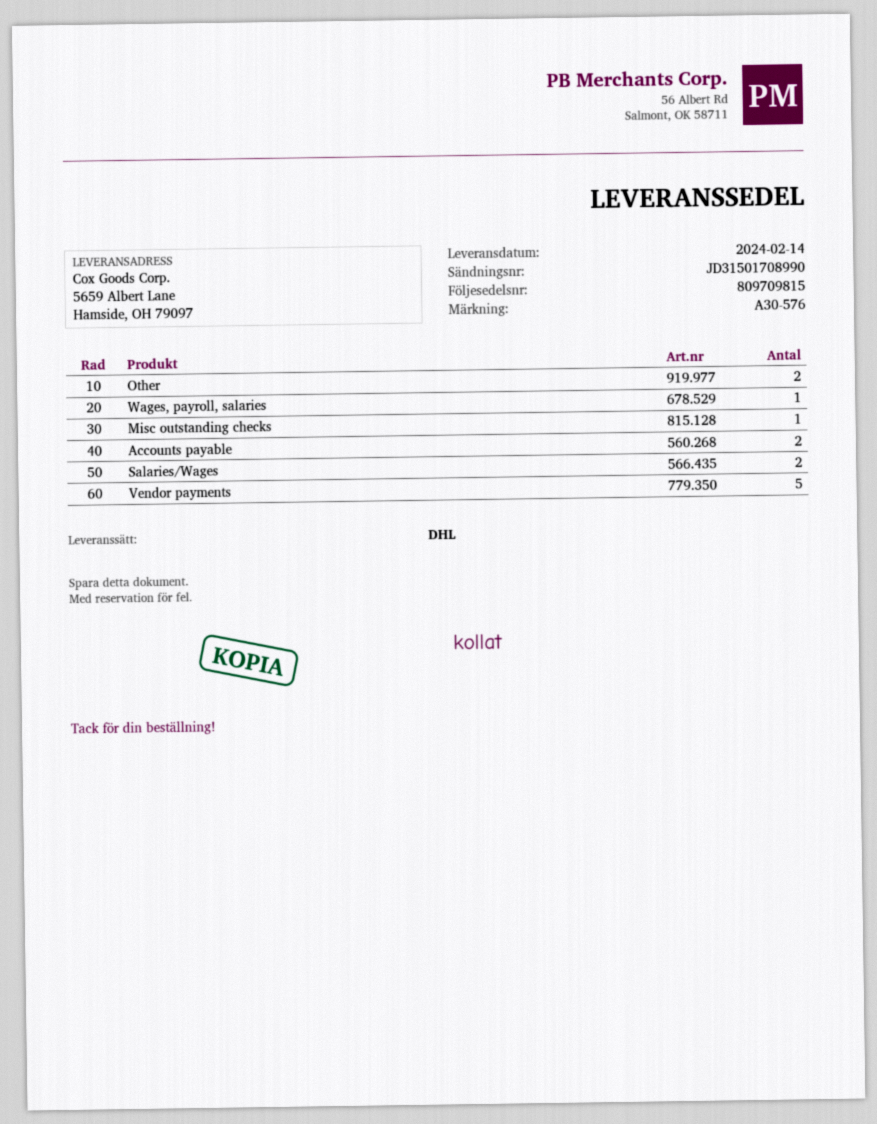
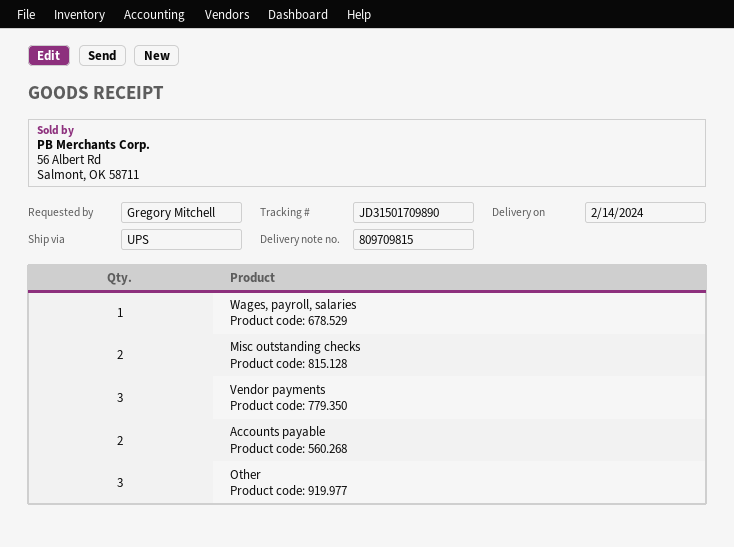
shipping method: DHL -> UPS
tracking number: JD31501708990 -> JD31501709890
Other: 2 -> 3
Misc outstanding checks: 1 -> 2
Salaries/Wages: 2 -> none
Vendor payments: 5 -> 3

